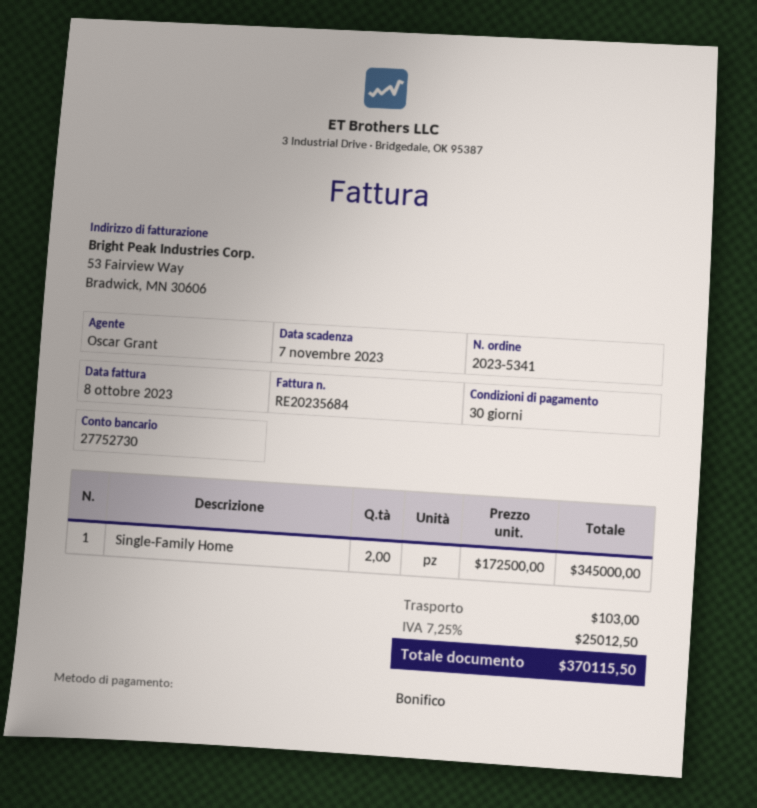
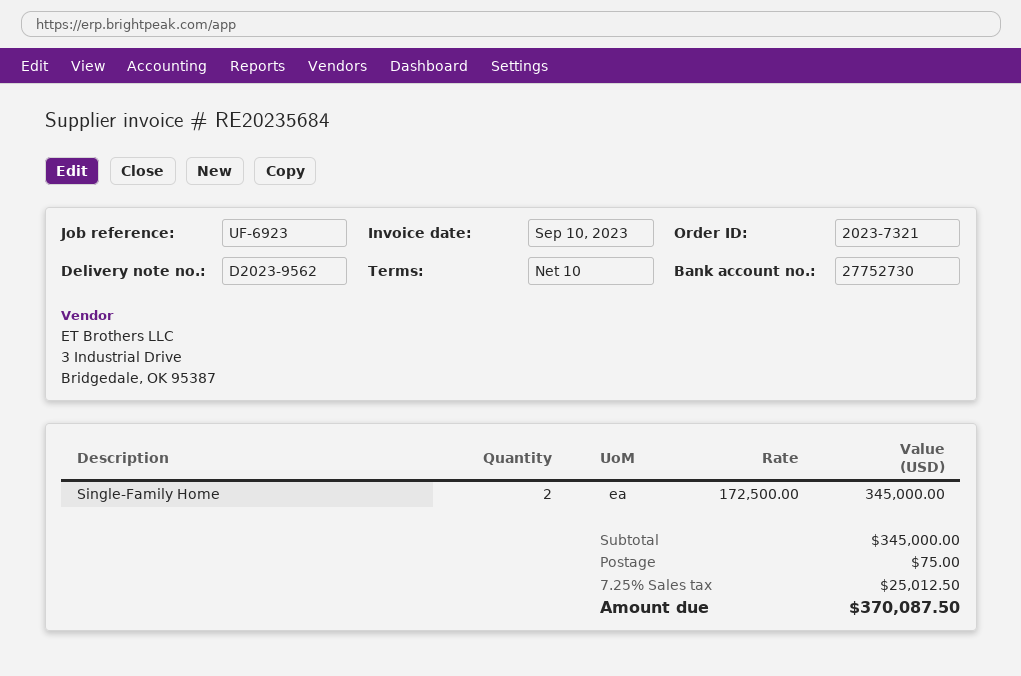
order number: 2023-5341 -> 2023-7321
invoice date: 2023-10-08 -> 2023-09-10
payment terms: 30 days -> 10 days
shipping: 103.00 -> 75.00
total: 370115.50 -> 370087.50

